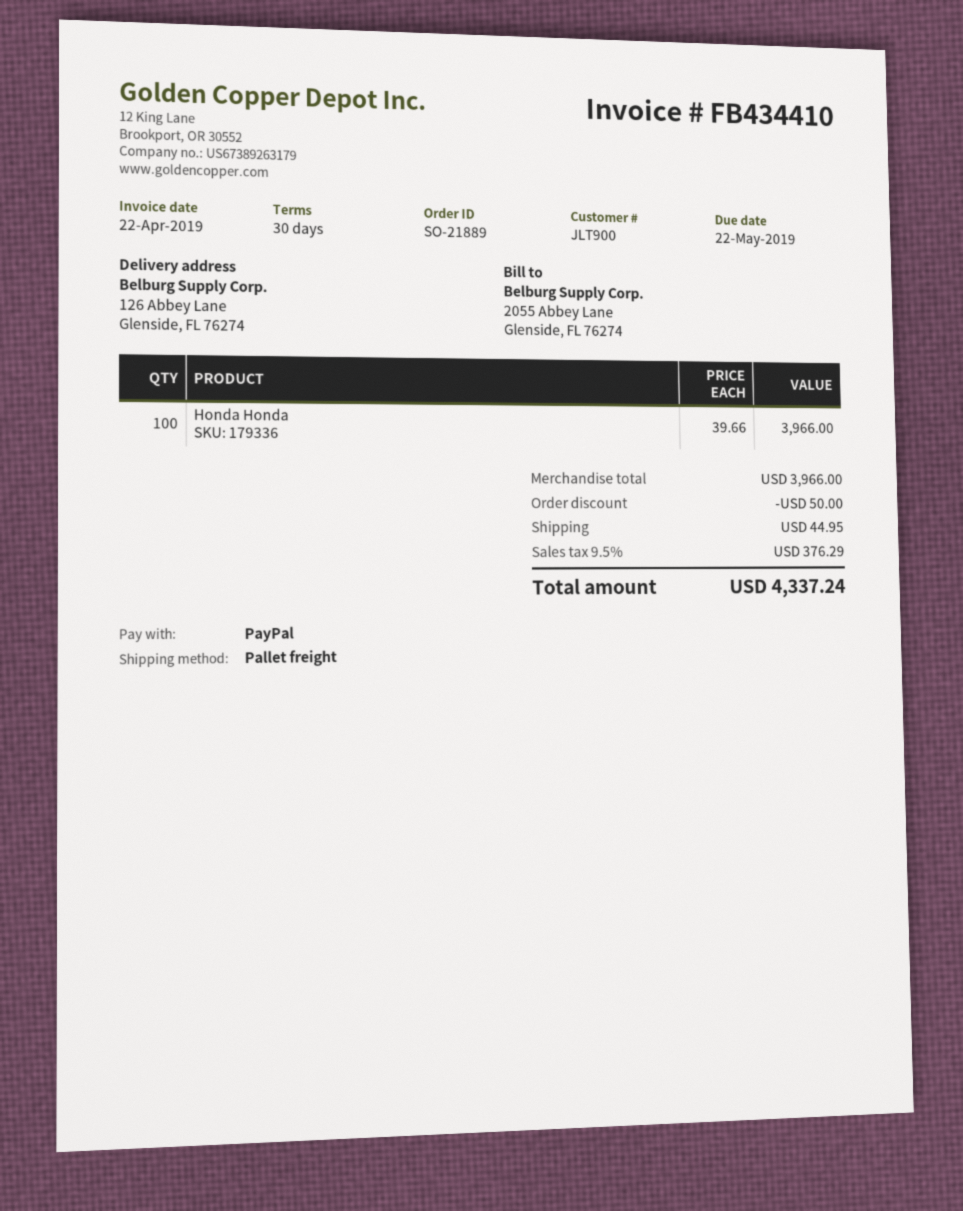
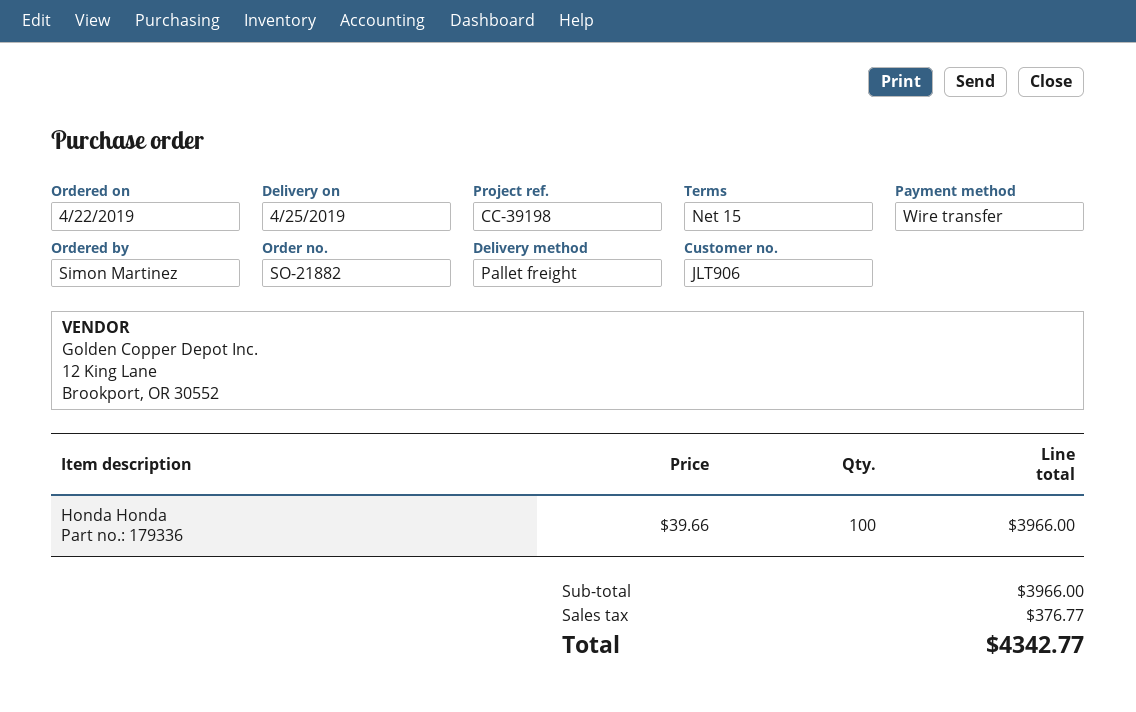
order number: SO-21889 -> SO-21882
payment terms: 30 days -> 15 days
customer number: JLT900 -> JLT906
payment method: PayPal -> bank transfer
discount: 50.00 -> none
shipping: 44.95 -> none
tax: 376.29 -> 376.77
total: 4337.24 -> 4342.77

